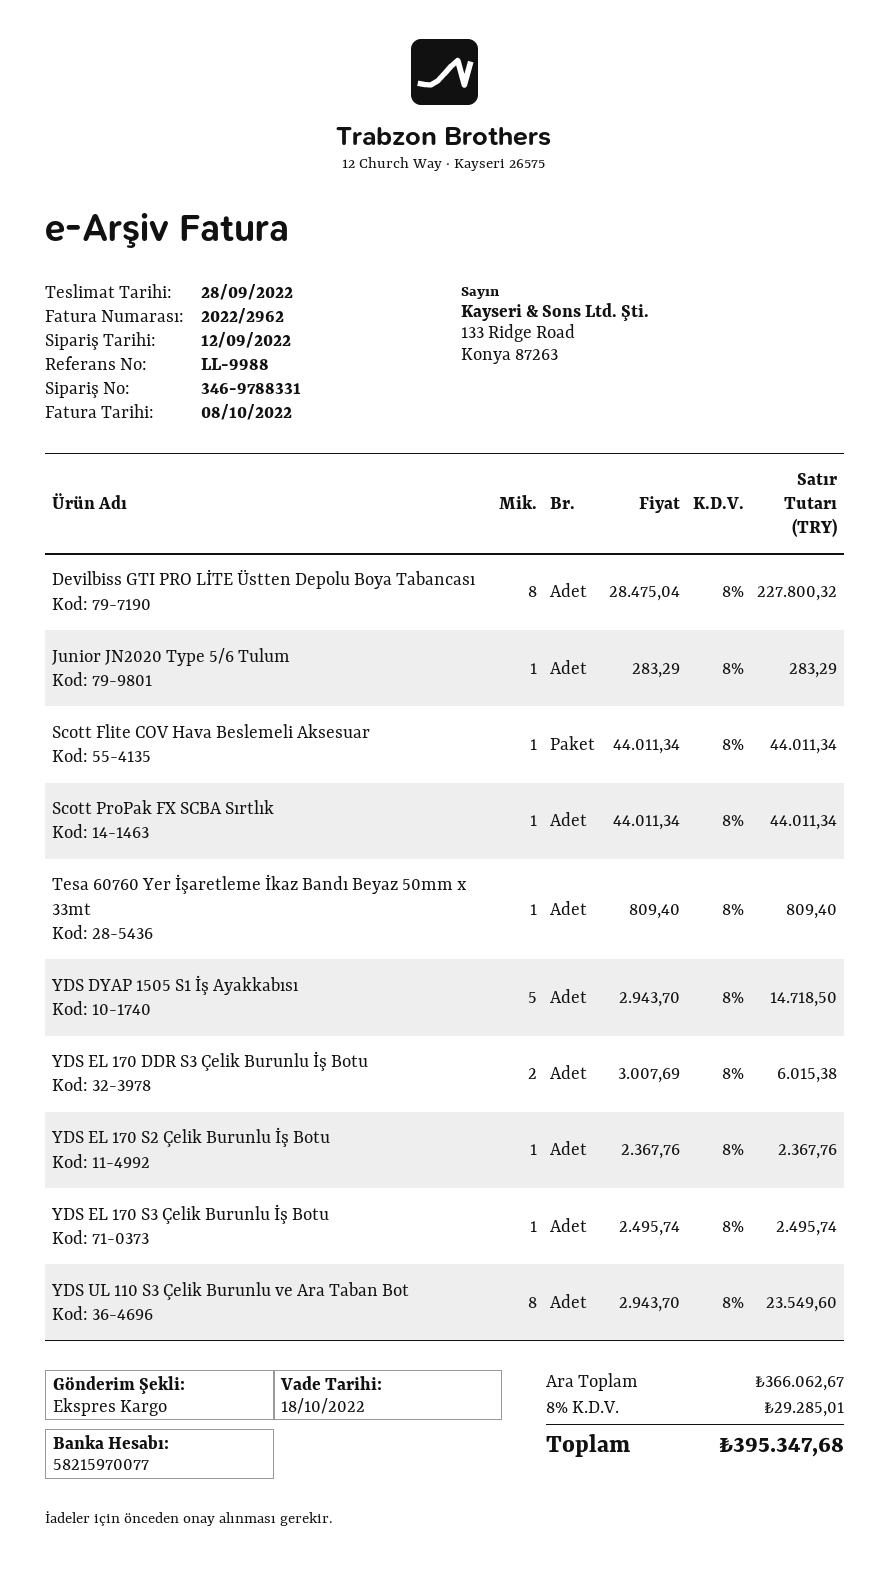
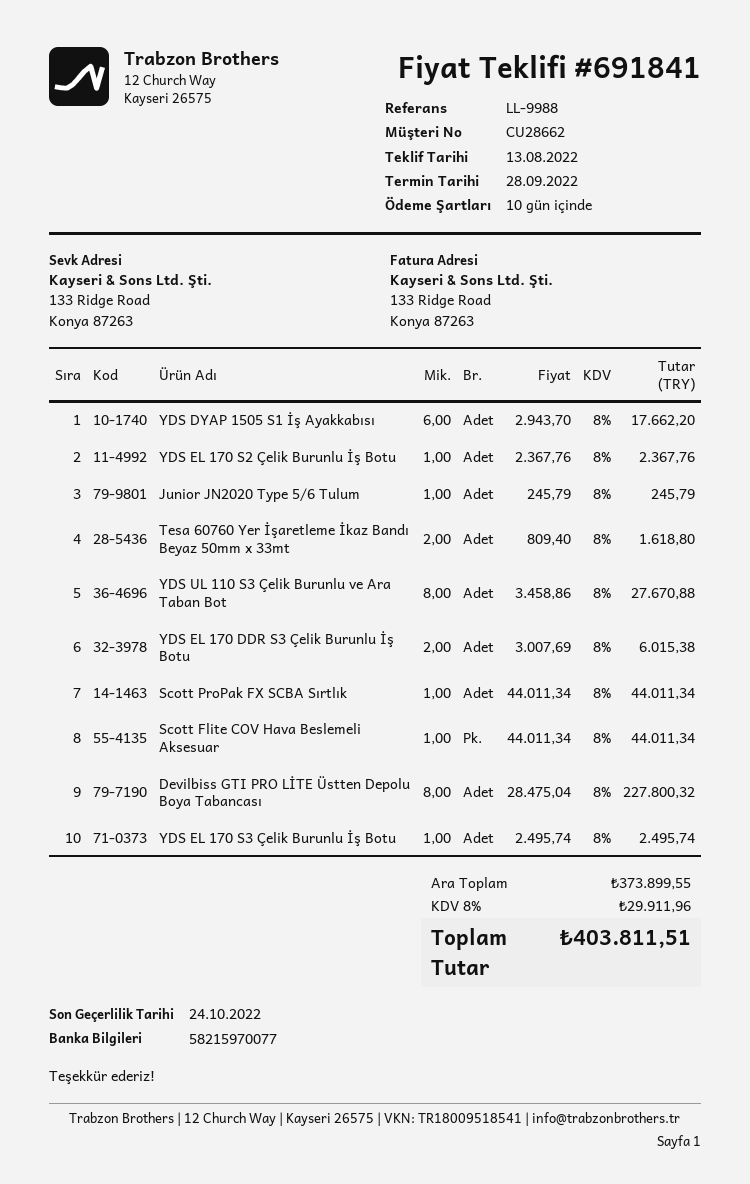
Junior JN2020 Type 5/6 Tulum: 1 x 283.29 = 283.29 -> 1 x 245.79 = 245.79
Tesa 60760 Yer İşaretleme İkaz Bandı Beyaz 50mm x 33mt: 1 x 809.40 = 809.40 -> 2 x 809.40 = 1618.80
YDS DYAP 1505 S1 İş Ayakkabısı: 5 x 2943.70 = 14718.50 -> 6 x 2943.70 = 17662.20
YDS UL 110 S3 Çelik Burunlu ve Ara Taban Bot: 8 x 2943.70 = 23549.60 -> 8 x 3458.86 = 27670.88
subtotal: 366062.67 -> 373899.55
tax: 8% = 29285.01 -> 8% = 29911.96
total: 395347.68 -> 403811.51

